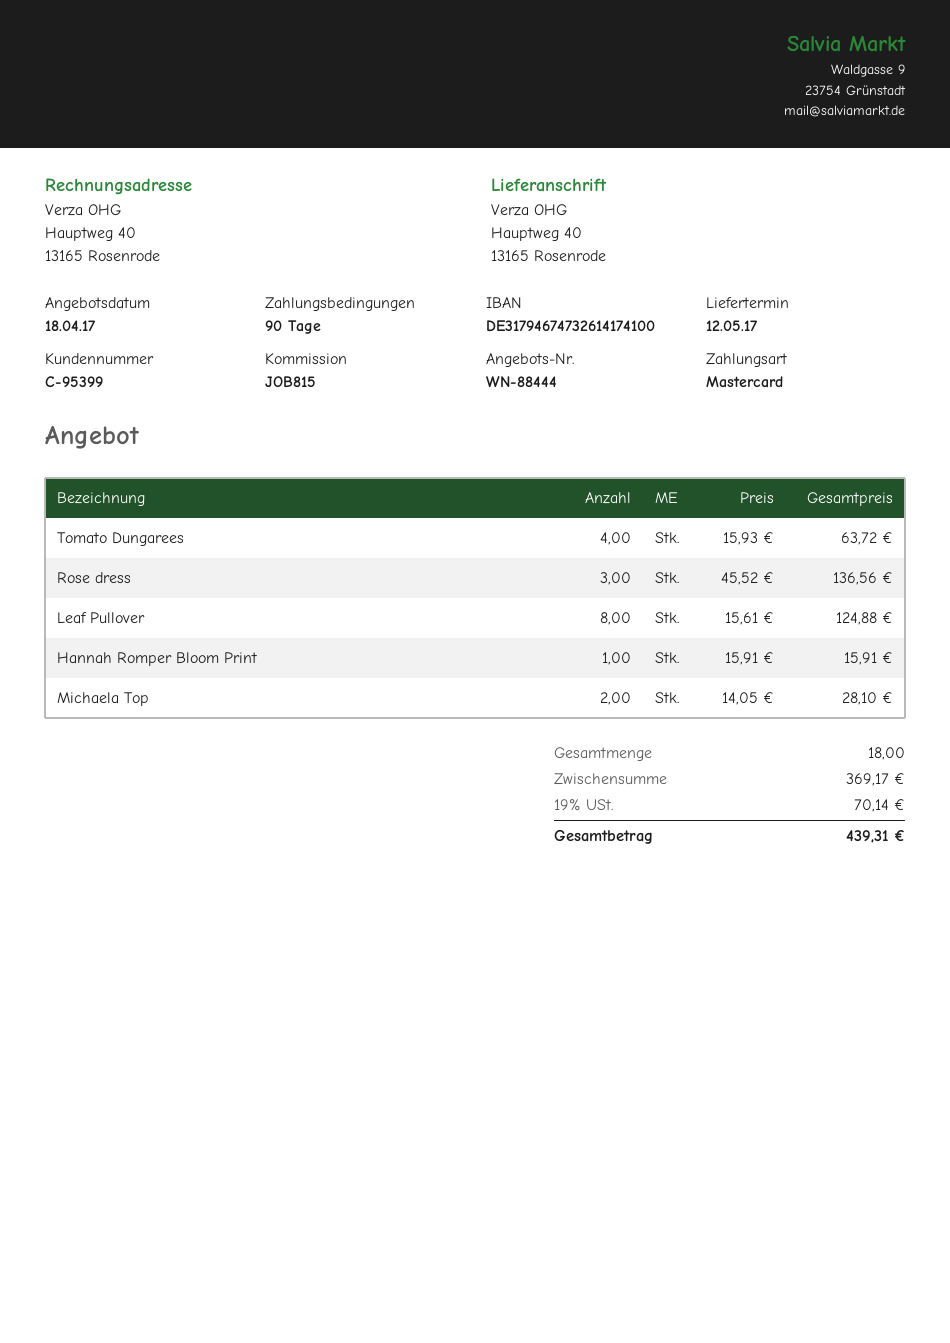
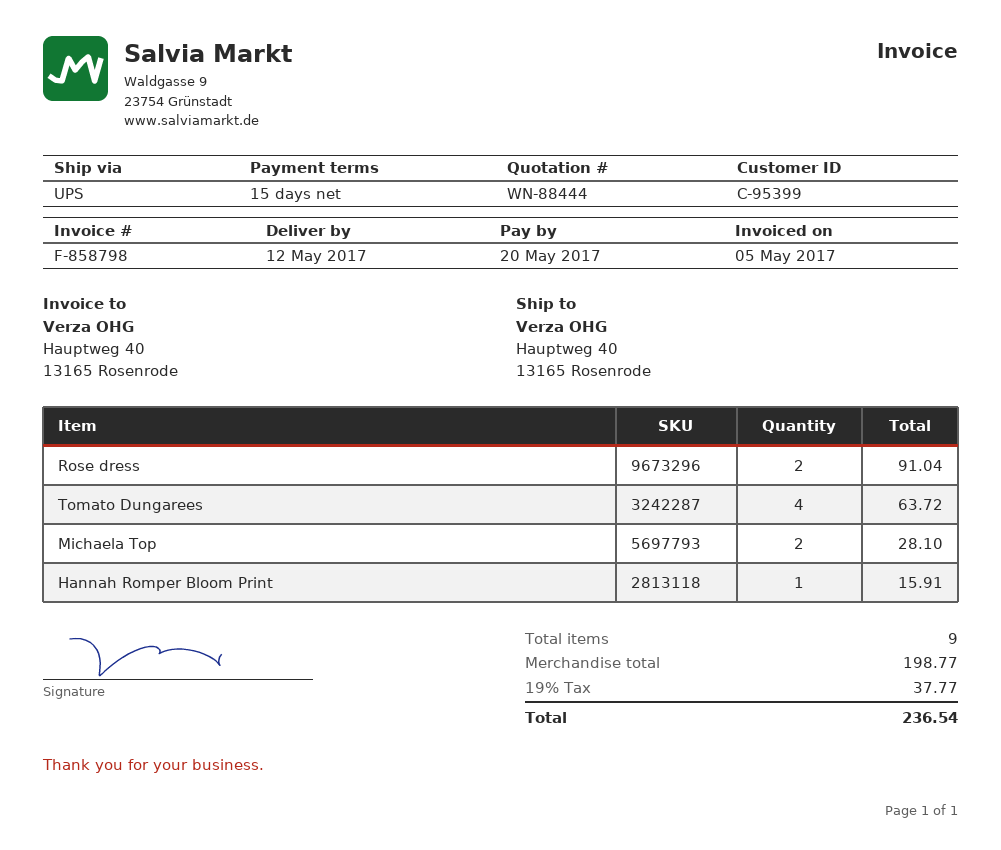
payment terms: 90 days -> 15 days
Rose dress: 3 for 136.56 -> 2 for 91.04
Leaf Pullover: 8 for 124.88 -> none
total quantity: 18 -> 9
subtotal: 369.17 -> 198.77
tax: 19% = 70.14 -> 19% = 37.77
total: 439.31 -> 236.54

